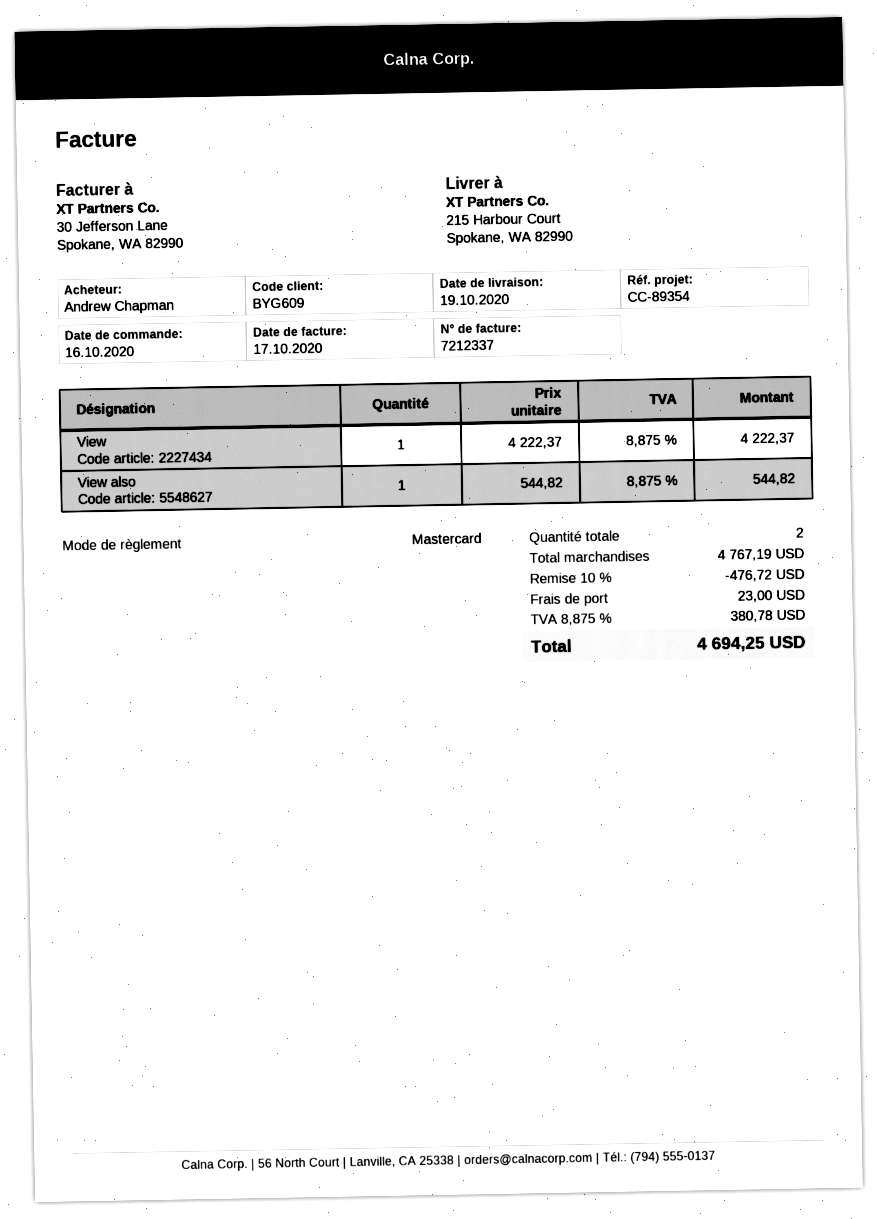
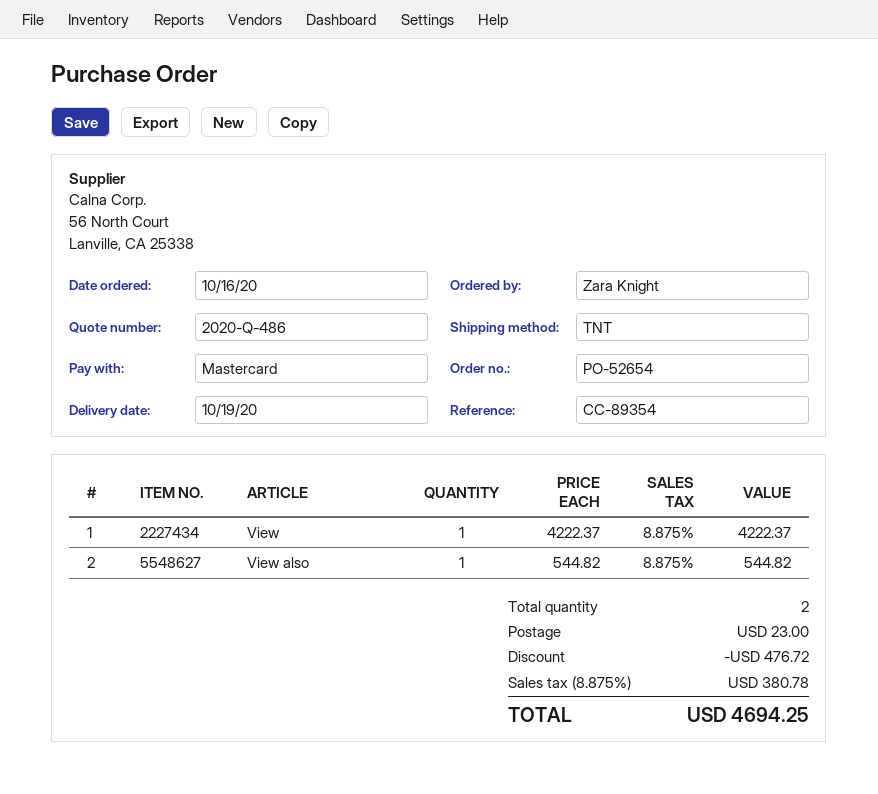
ordered by: Andrew Chapman -> Zara Knight

